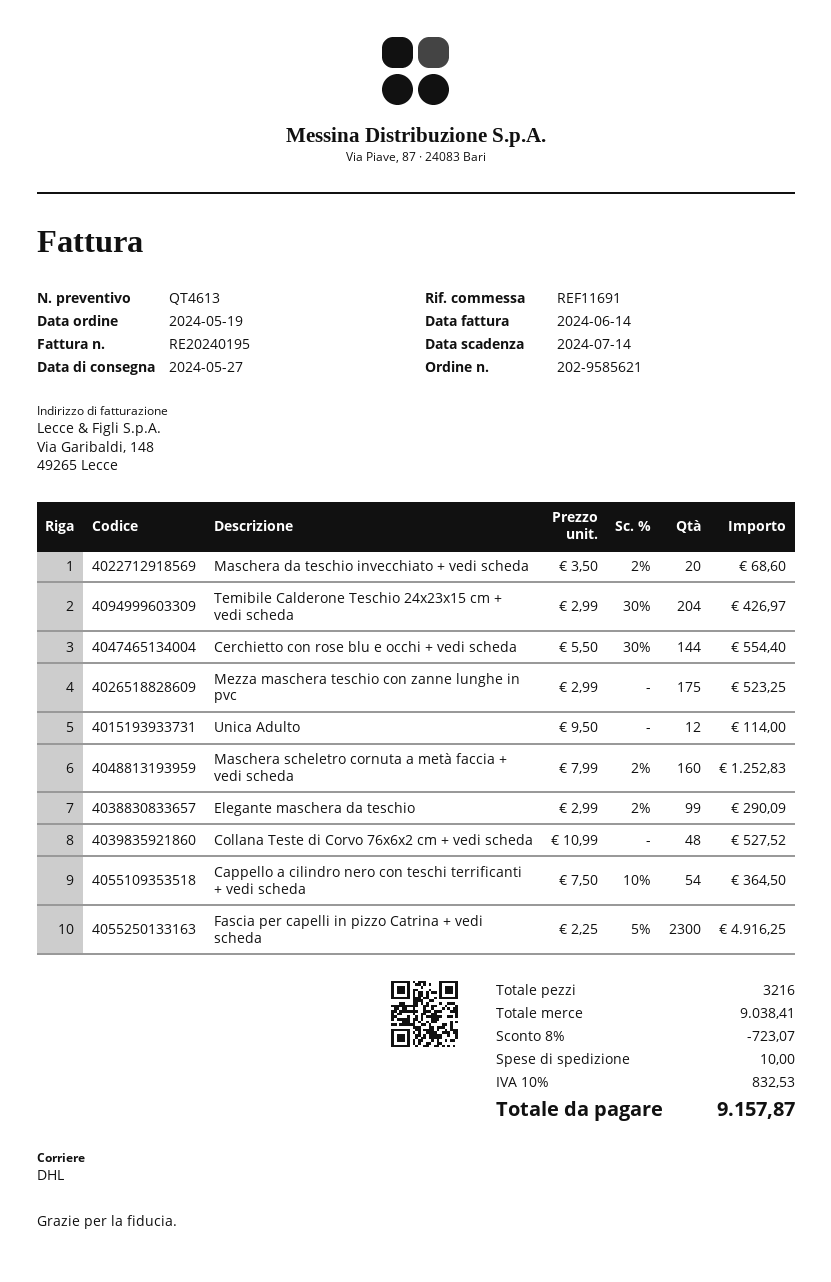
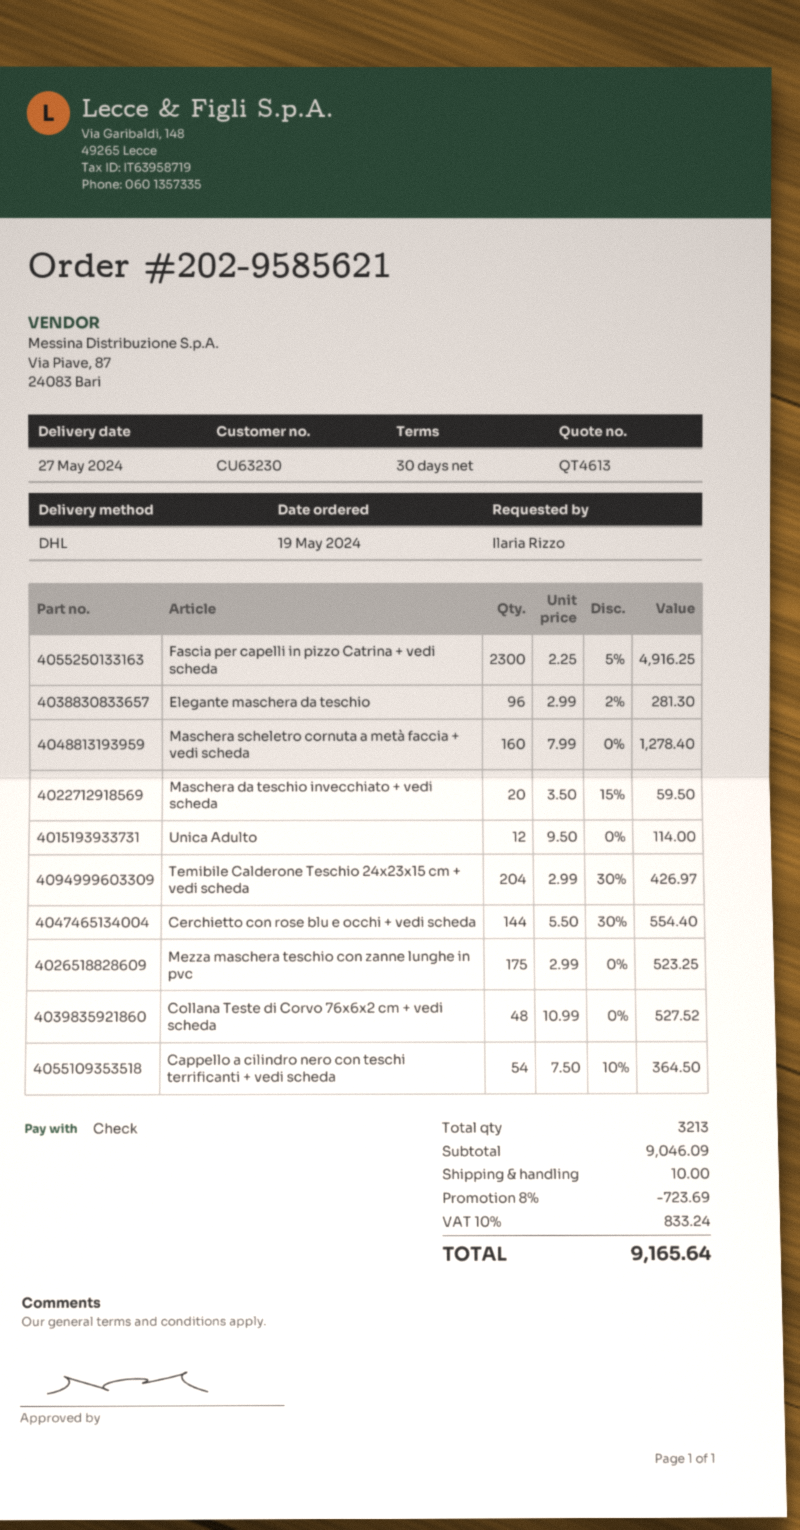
Maschera da teschio invecchiato + vedi scheda: 20 x 3.50 - 2% = 68.60 -> 20 x 3.50 - 15% = 59.50
Maschera scheletro cornuta a metà faccia + vedi scheda: 160 x 7.99 - 2% = 1252.83 -> 160 x 7.99 = 1278.40
Elegante maschera da teschio: 99 x 2.99 - 2% = 290.09 -> 96 x 2.99 - 2% = 281.30
total quantity: 3216 -> 3213
subtotal: 9038.41 -> 9046.09
discount: 8% = 723.07 -> 8% = 723.69
tax: 10% = 832.53 -> 10% = 833.24
total: 9157.87 -> 9165.64

